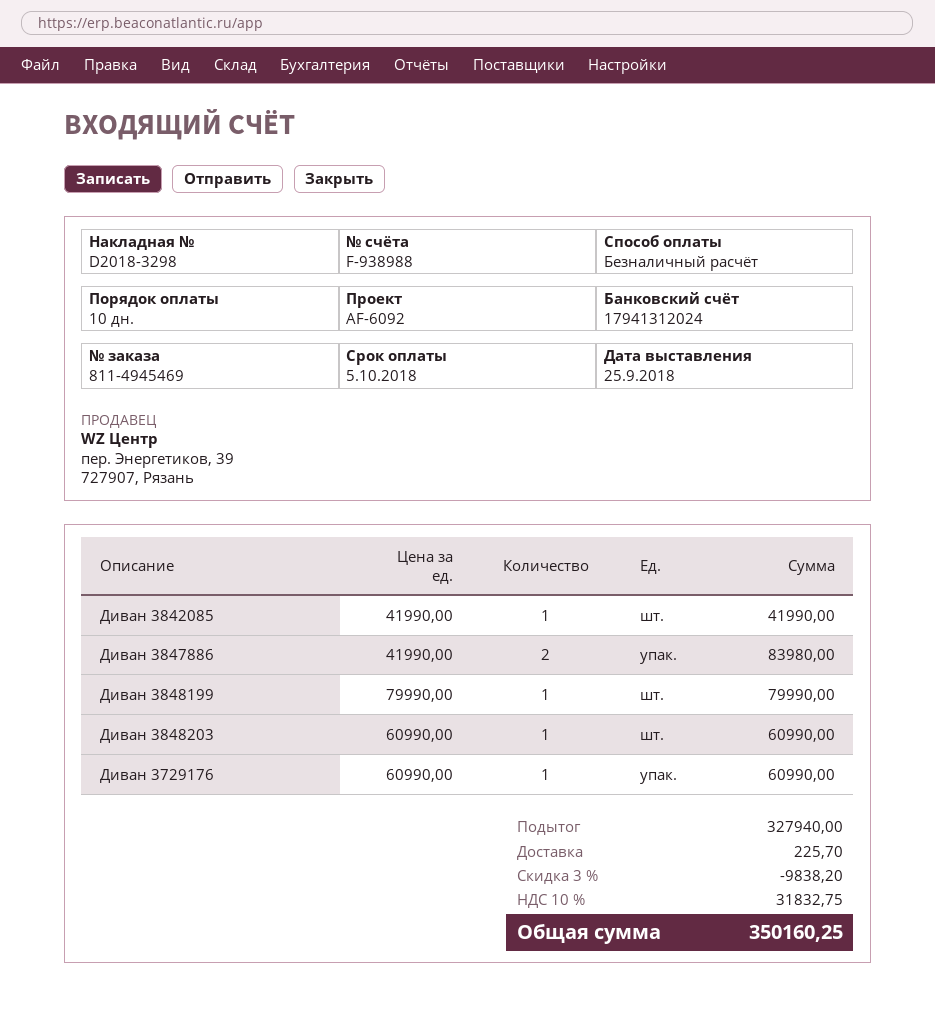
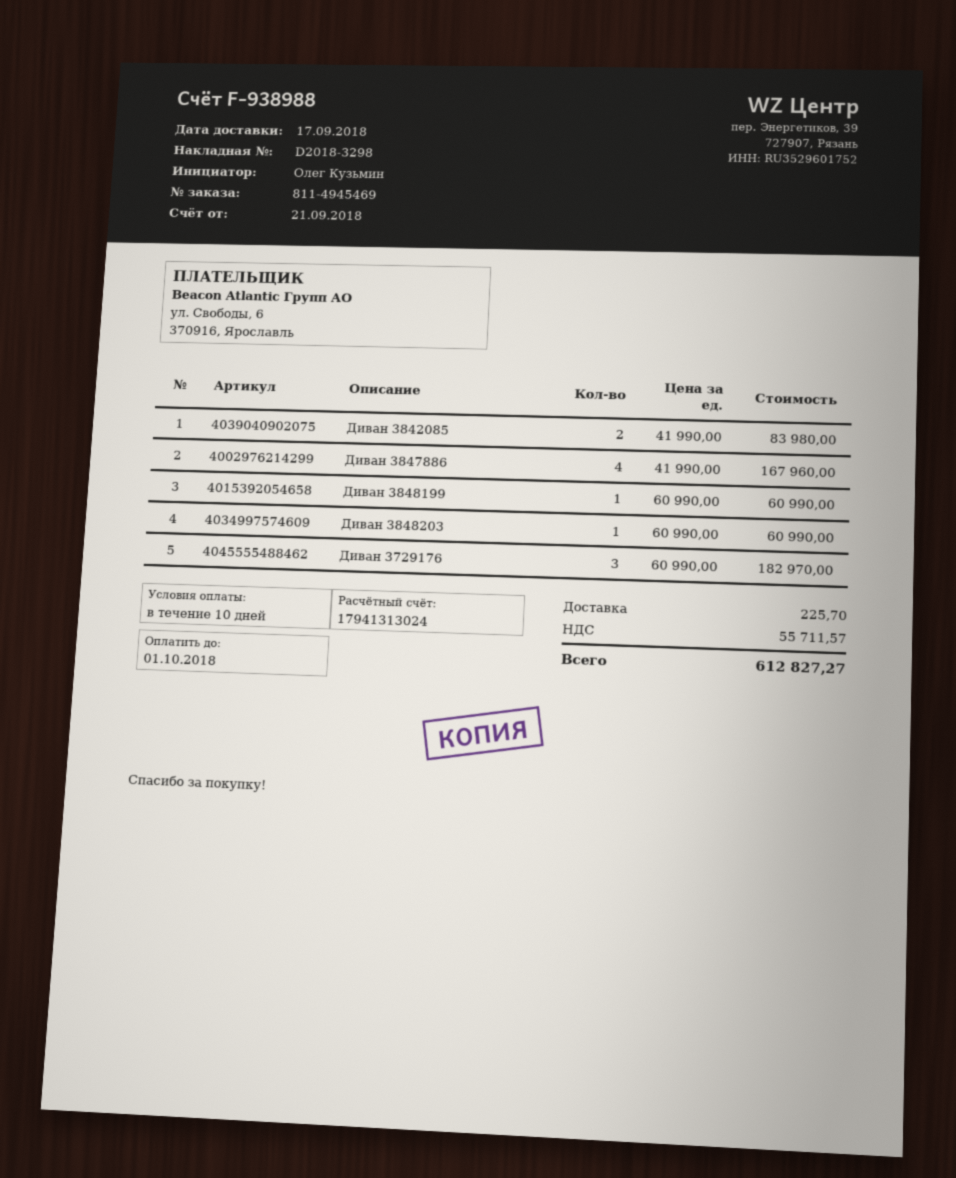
invoice date: 2018-09-25 -> 2018-09-21
due date: 2018-10-05 -> 2018-10-01
bank account: 17941312024 -> 17941313024
Диван 3842085: 1 x 41990.00 = 41990.00 -> 2 x 41990.00 = 83980.00
Диван 3847886: 2 x 41990.00 = 83980.00 -> 4 x 41990.00 = 167960.00
Диван 3848199: 1 x 79990.00 = 79990.00 -> 1 x 60990.00 = 60990.00
Диван 3729176: 1 x 60990.00 = 60990.00 -> 3 x 60990.00 = 182970.00
discount: 3% = 9838.20 -> none
tax: 31832.75 -> 55711.57
total: 350160.25 -> 612827.27

